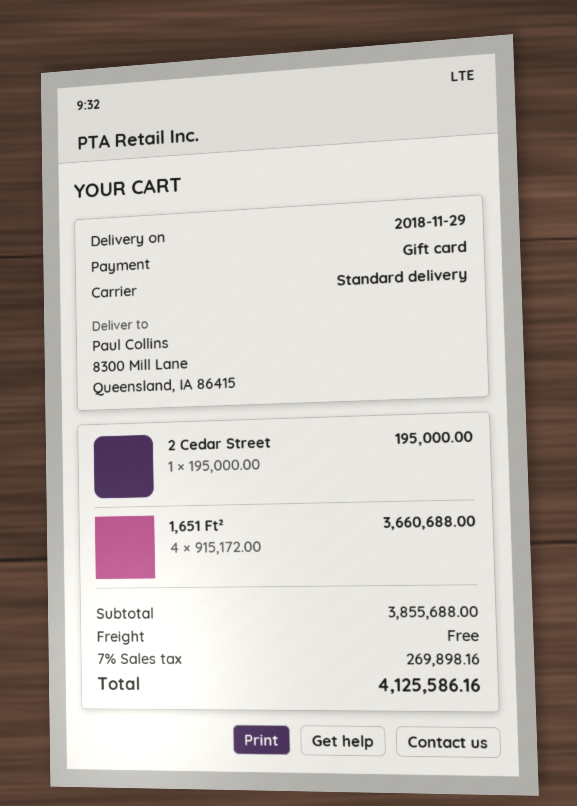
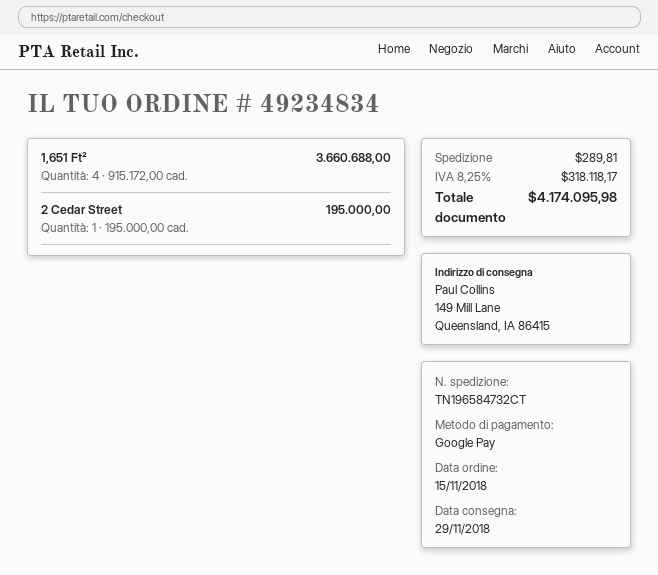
payment method: gift card -> Google Pay
ship to: 8300 Mill Lane, Queensland, IA 86415 -> 149 Mill Lane, Queensland, IA 86415
shipping: 0.00 -> 289.81
tax: 7% = 269898.16 -> 8.25% = 318118.17
total: 4125586.16 -> 4174095.98

